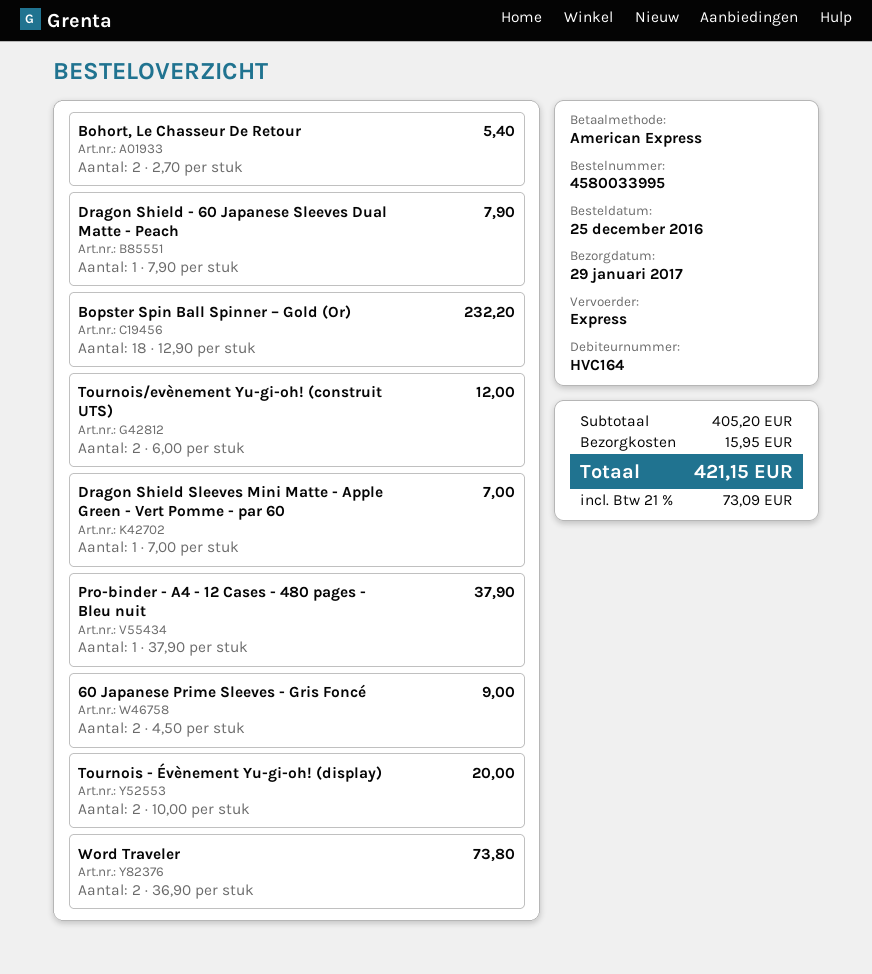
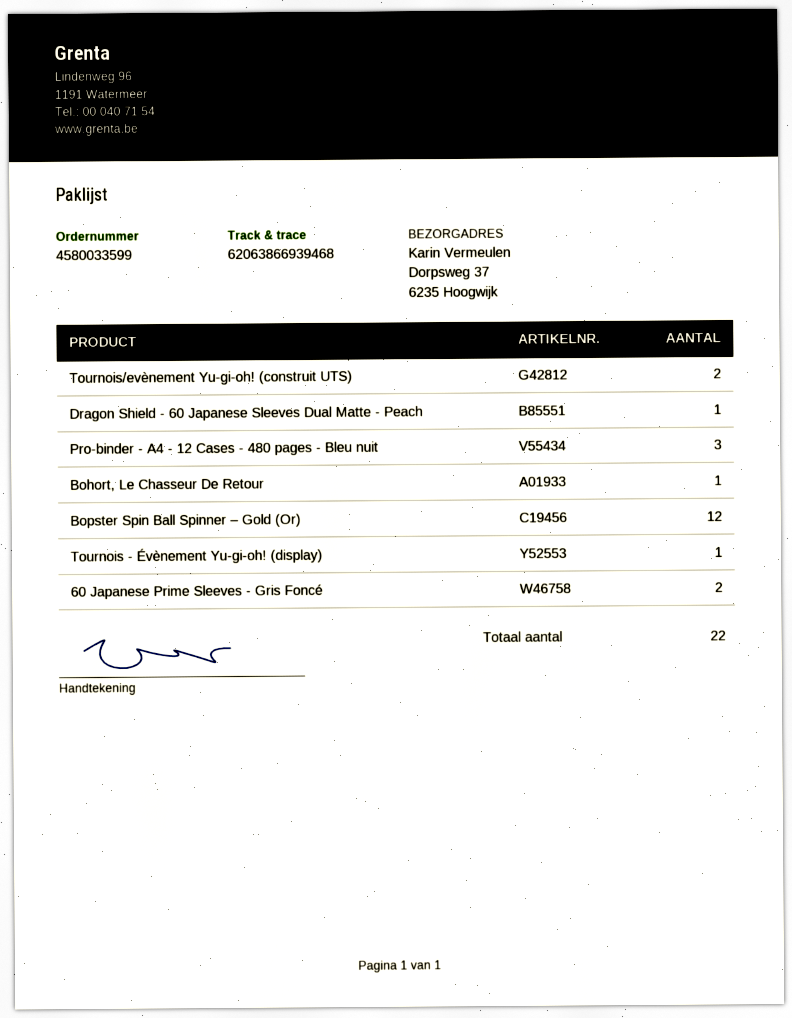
order number: 4580033995 -> 4580033599
Bohort, Le Chasseur De Retour: 2 -> 1
Bopster Spin Ball Spinner – Gold (Or): 18 -> 12
Dragon Shield Sleeves Mini Matte - Apple Green - Vert Pomme - par 60: 1 -> none
Pro-binder - A4 - 12 Cases - 480 pages - Bleu nuit: 1 -> 3
Tournois - Évènement Yu-gi-oh! (display): 2 -> 1
Word Traveler: 2 -> none

